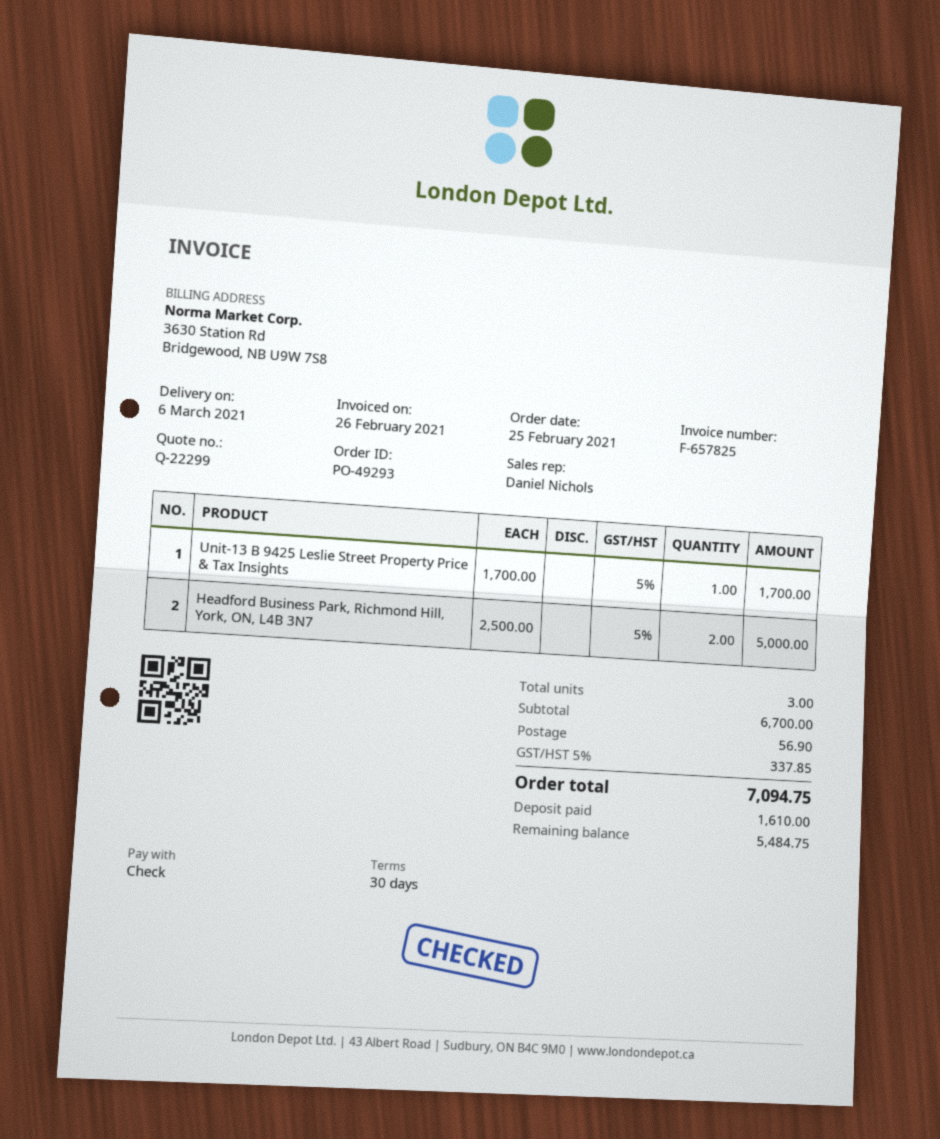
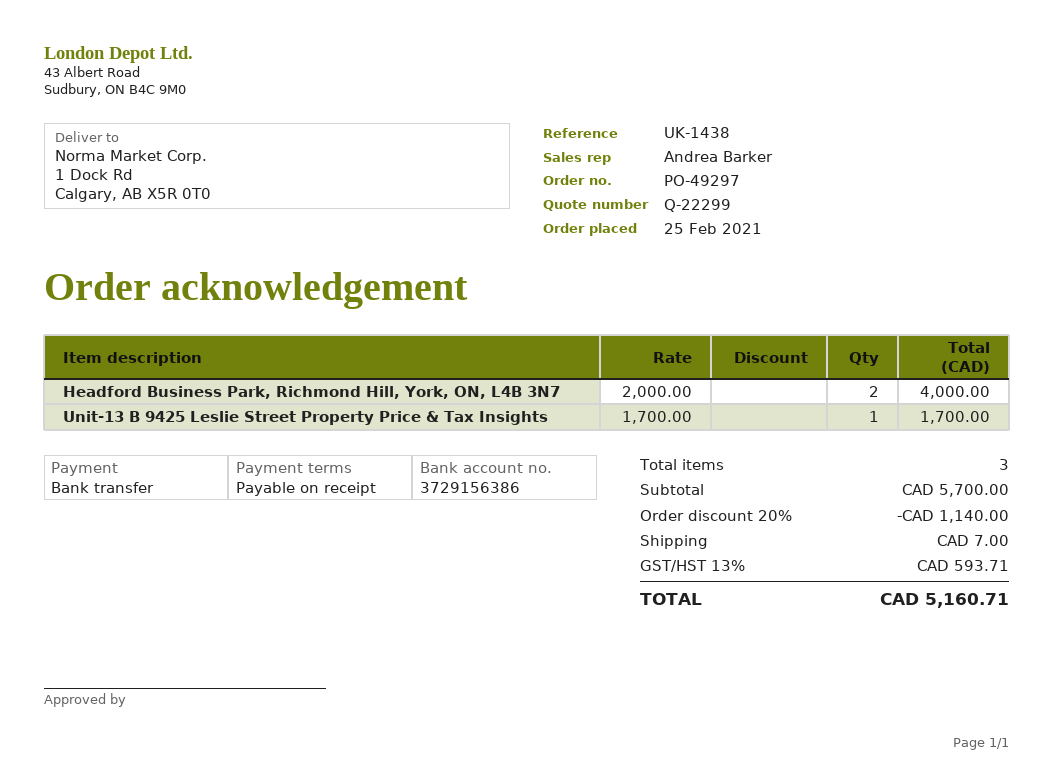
order number: PO-49293 -> PO-49297
payment terms: 30 days -> on receipt
sales rep: Daniel Nichols -> Andrea Barker
payment method: cheque -> bank transfer
Headford Business Park, Richmond Hill, York, ON, L4B 3N7: 2 x 2500.00 = 5000.00 -> 2 x 2000.00 = 4000.00
subtotal: 6700.00 -> 5700.00
discount: none -> 20% = 1140.00
shipping: 56.90 -> 7.00
tax: 5% = 337.85 -> 13% = 593.71
total: 7094.75 -> 5160.71

